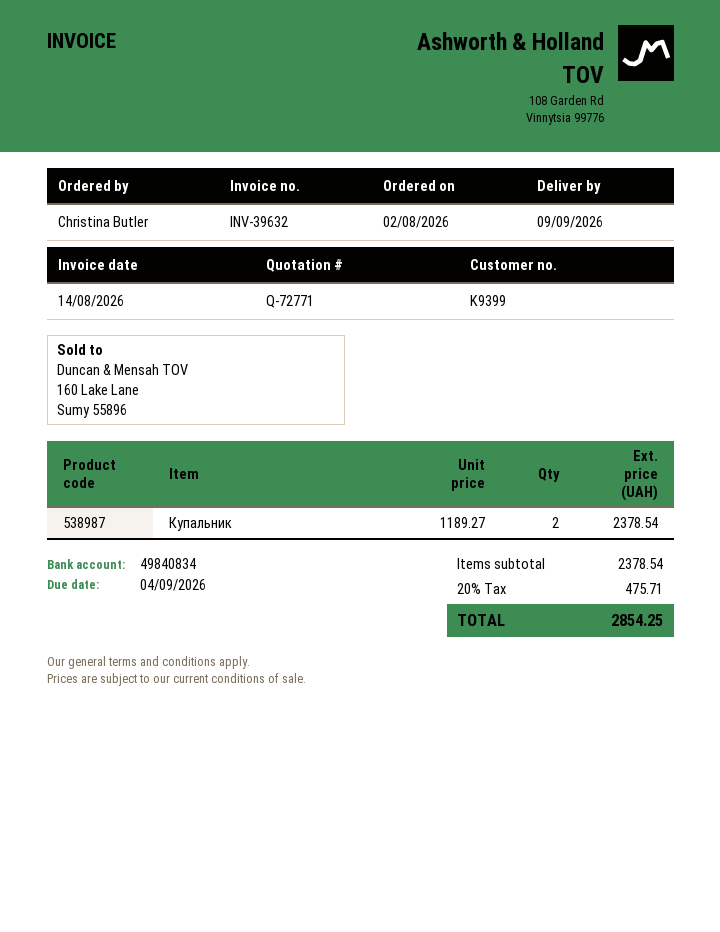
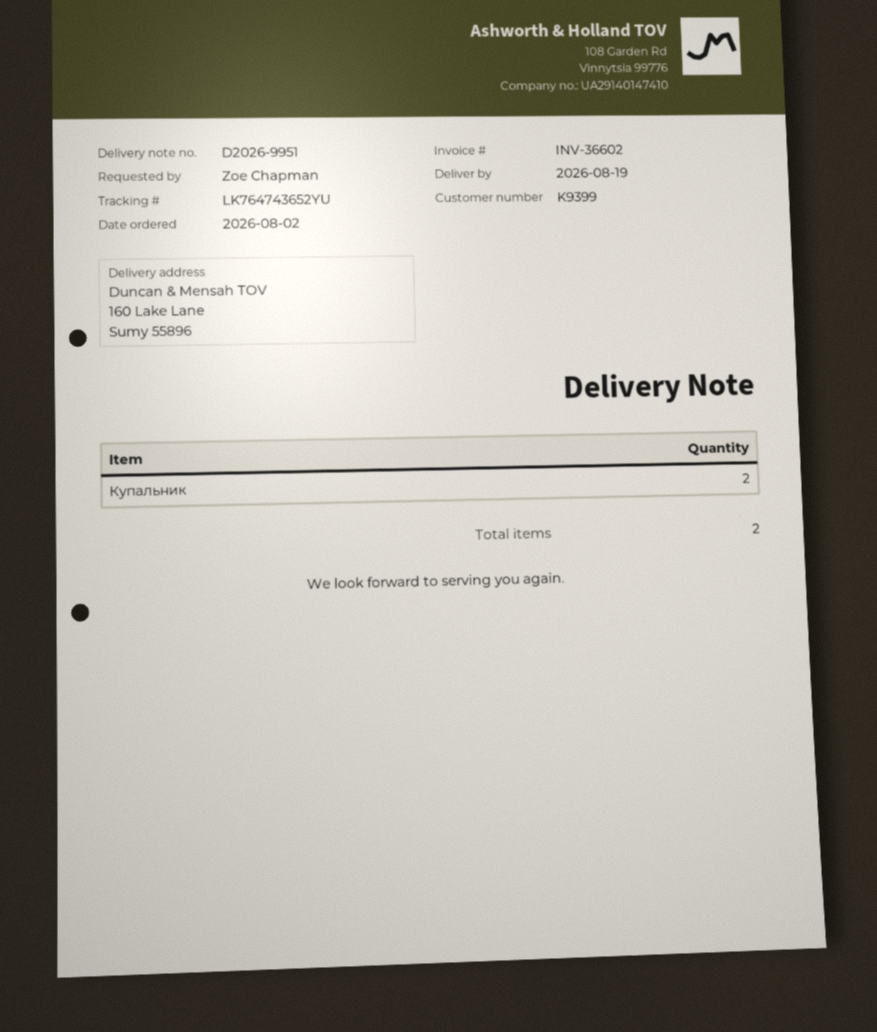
delivery date: 2026-09-09 -> 2026-08-19
invoice number: INV-39632 -> INV-36602
ordered by: Christina Butler -> Zoe Chapman

